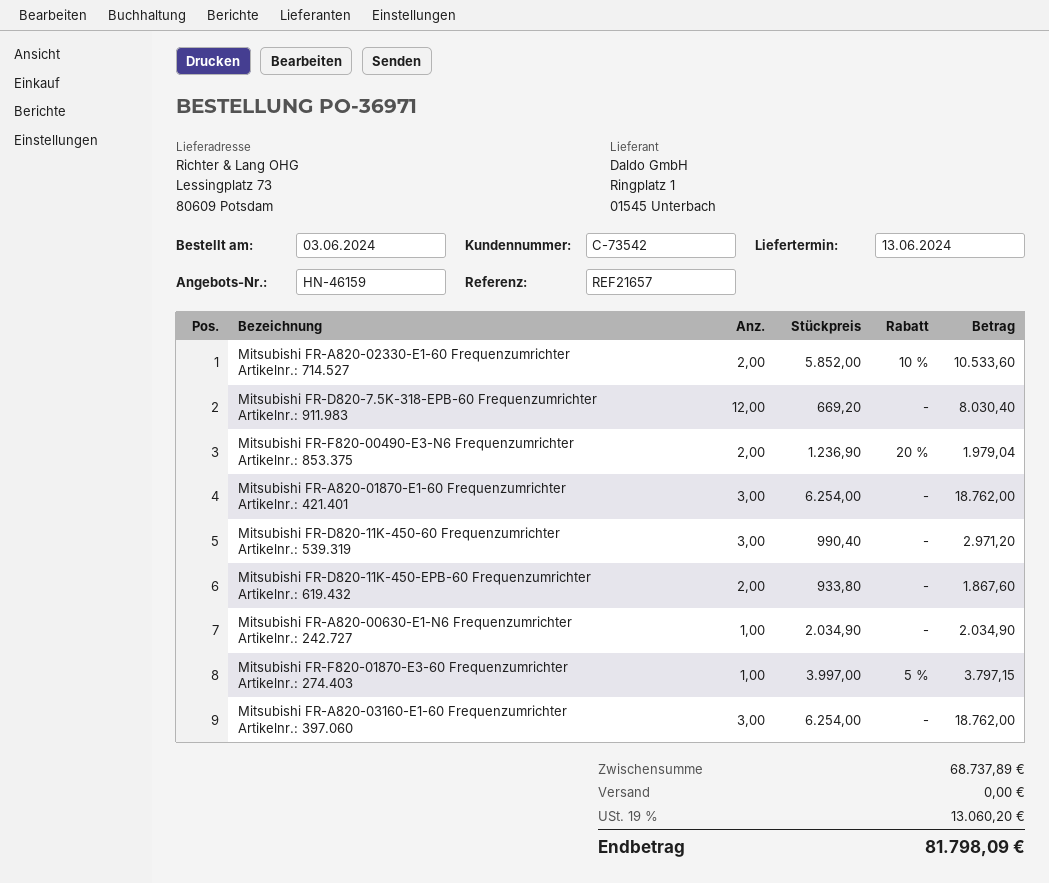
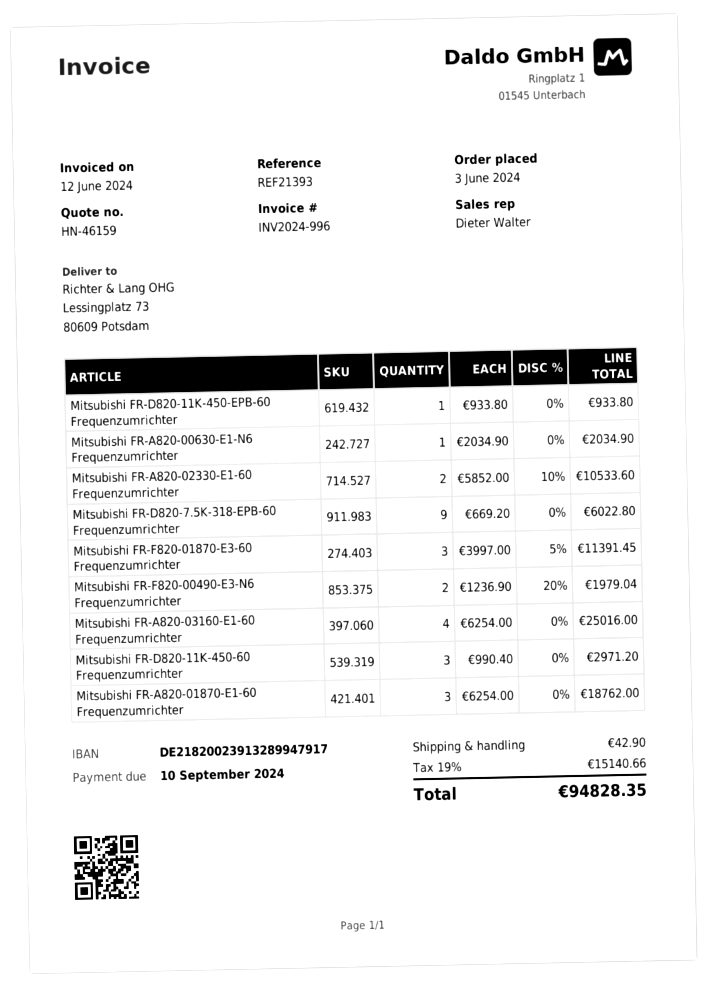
reference: REF21657 -> REF21393
Mitsubishi FR-D820-7.5K-318-EPB-60 Frequenzumrichter: 12 x 669.20 = 8030.40 -> 9 x 669.20 = 6022.80
Mitsubishi FR-D820-11K-450-EPB-60 Frequenzumrichter: 2 x 933.80 = 1867.60 -> 1 x 933.80 = 933.80
Mitsubishi FR-F820-01870-E3-60 Frequenzumrichter: 1 x 3997.00 - 5% = 3797.15 -> 3 x 3997.00 - 5% = 11391.45
Mitsubishi FR-A820-03160-E1-60 Frequenzumrichter: 3 x 6254.00 = 18762.00 -> 4 x 6254.00 = 25016.00
shipping: 0.00 -> 42.90
tax: 19% = 13060.20 -> 19% = 15140.66
total: 81798.09 -> 94828.35

